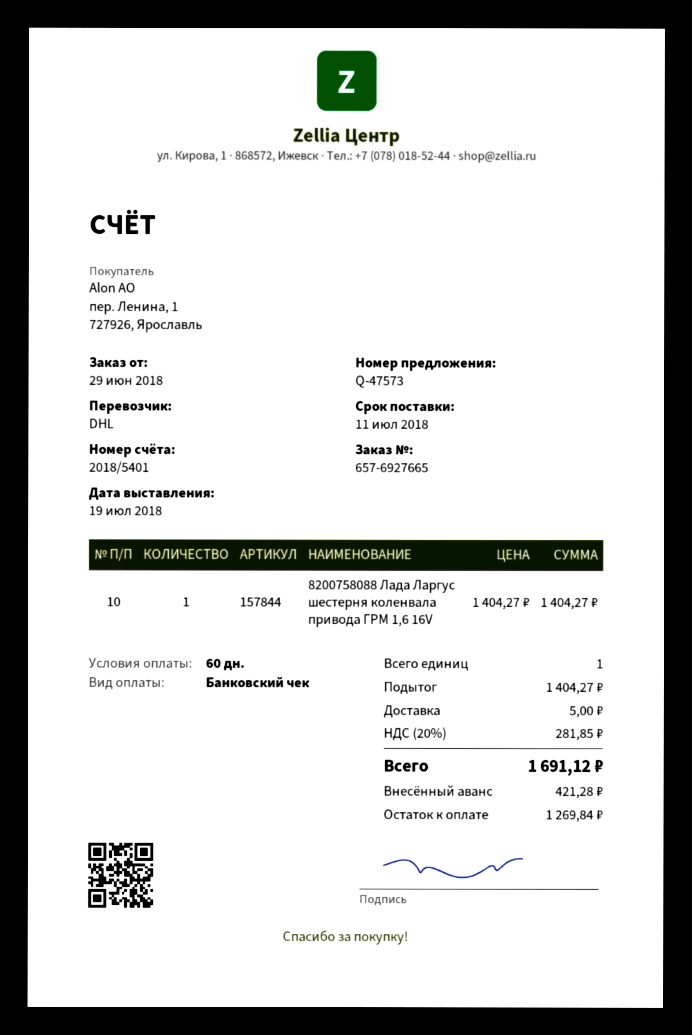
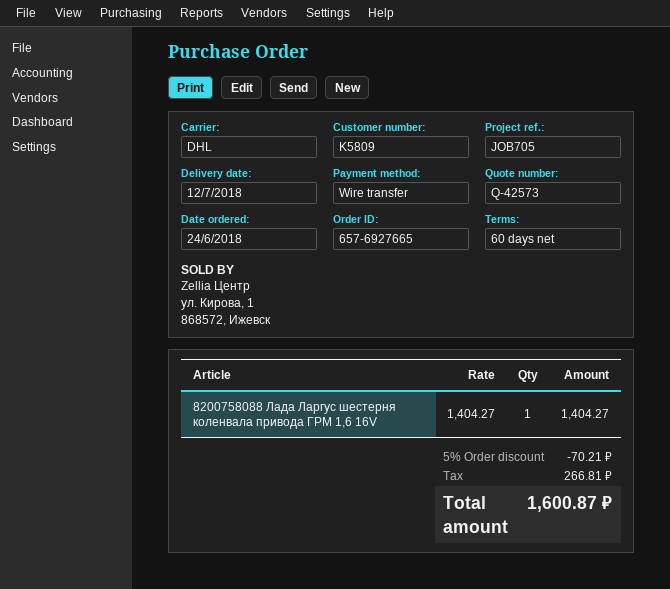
quote number: Q-47573 -> Q-42573
order date: 2018-06-29 -> 2018-06-24
delivery date: 2018-07-11 -> 2018-07-12
payment method: cheque -> bank transfer
discount: none -> 5% = 70.21
shipping: 5.00 -> none
tax: 281.85 -> 266.81
total: 1691.12 -> 1600.87

